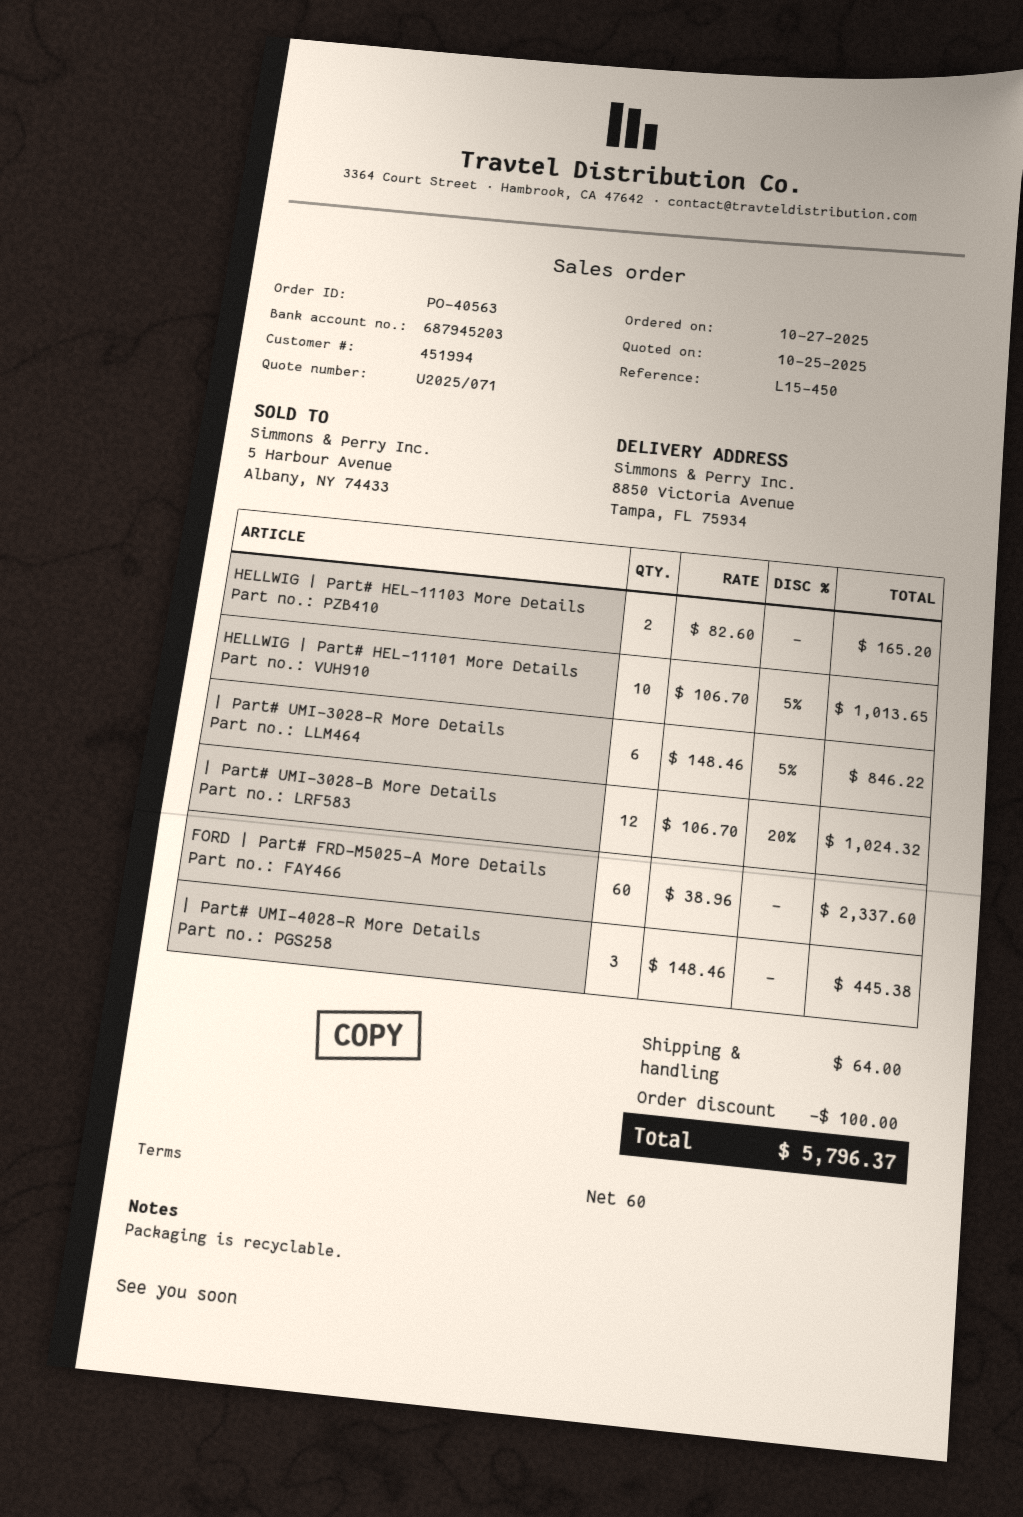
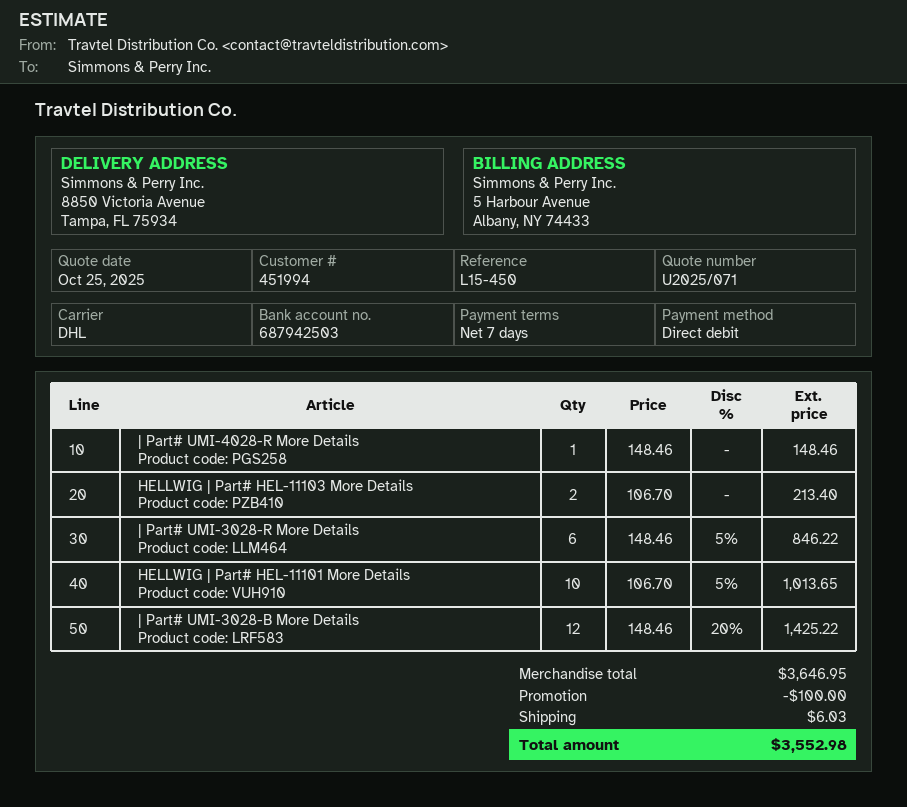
payment terms: 60 days -> 7 days
bank account: 687945203 -> 687942503
HELLWIG | Part# HEL-11103 More Details: 2 x 82.60 = 165.20 -> 2 x 106.70 = 213.40
| Part# UMI-3028-B More Details: 12 x 106.70 - 20% = 1024.32 -> 12 x 148.46 - 20% = 1425.22
FORD | Part# FRD-M5025-A More Details: 60 x 38.96 = 2337.60 -> none
| Part# UMI-4028-R More Details: 3 x 148.46 = 445.38 -> 1 x 148.46 = 148.46
shipping: 64.00 -> 6.03
total: 5796.37 -> 3552.98

